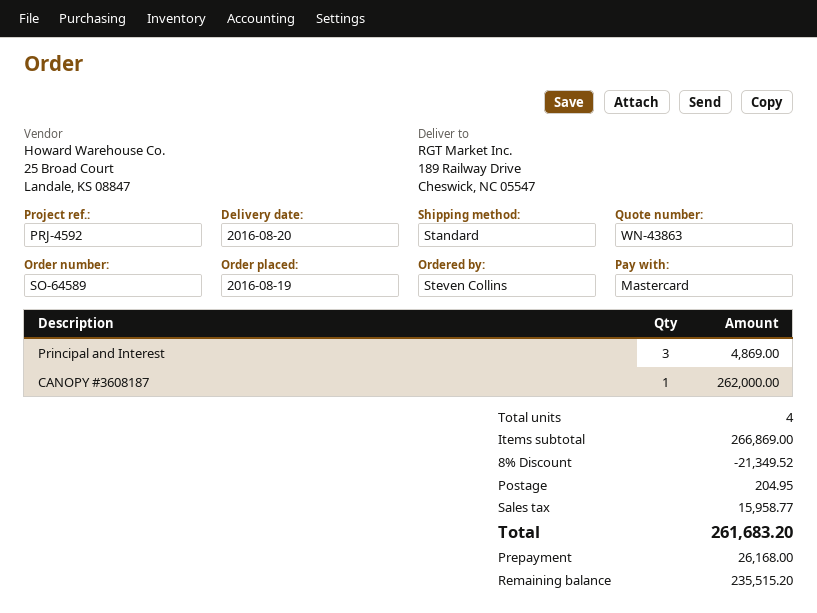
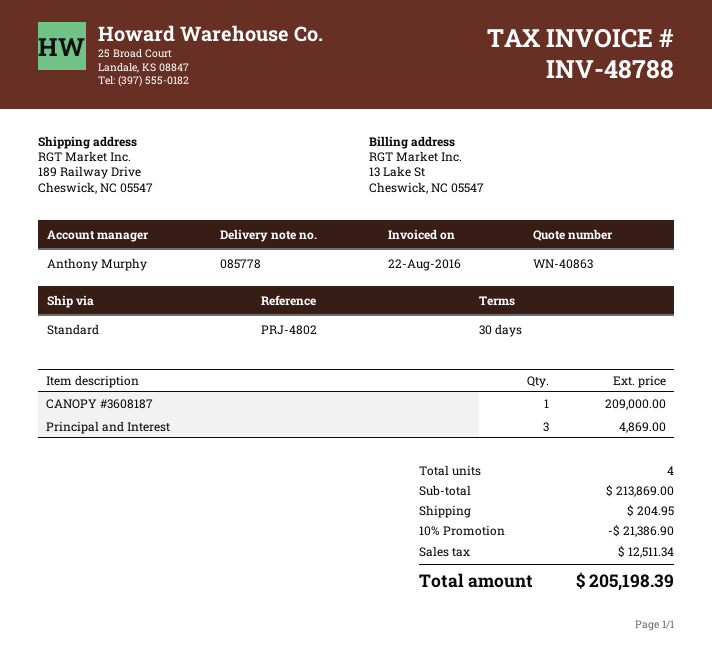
quote number: WN-43863 -> WN-40863
reference: PRJ-4592 -> PRJ-4802
CANOPY #3608187: 1 for 262000.00 -> 1 for 209000.00
subtotal: 266869.00 -> 213869.00
discount: 8% = 21349.52 -> 10% = 21386.90
tax: 15958.77 -> 12511.34
total: 261683.20 -> 205198.39

